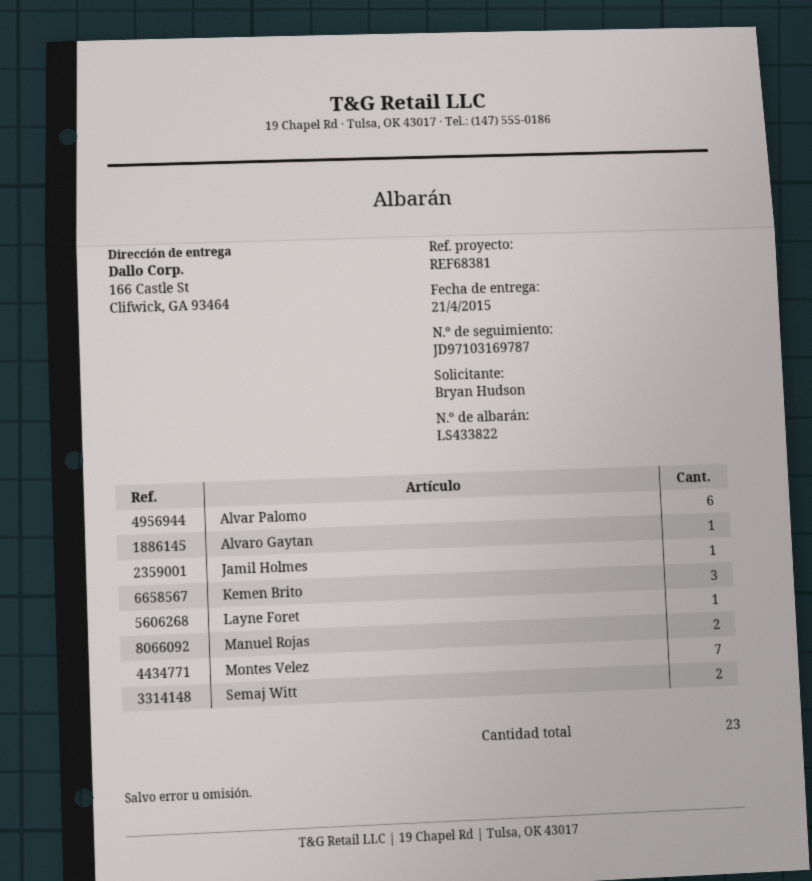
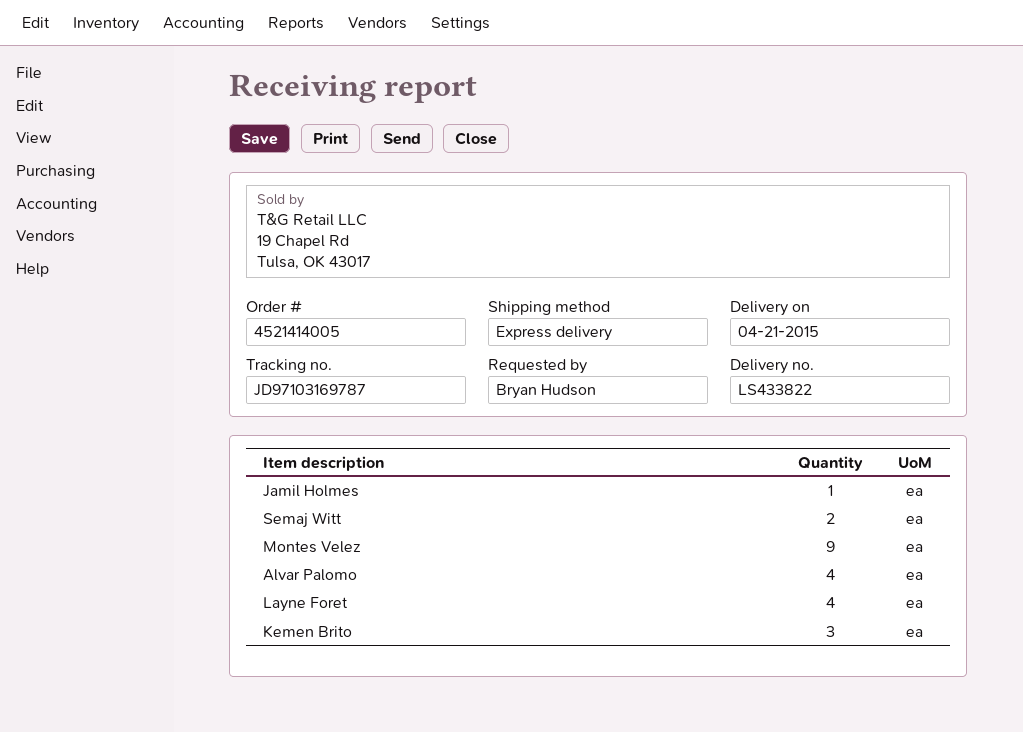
Alvar Palomo: 6 -> 4
Alvaro Gaytan: 1 -> none
Layne Foret: 1 -> 4
Manuel Rojas: 2 -> none
Montes Velez: 7 -> 9

